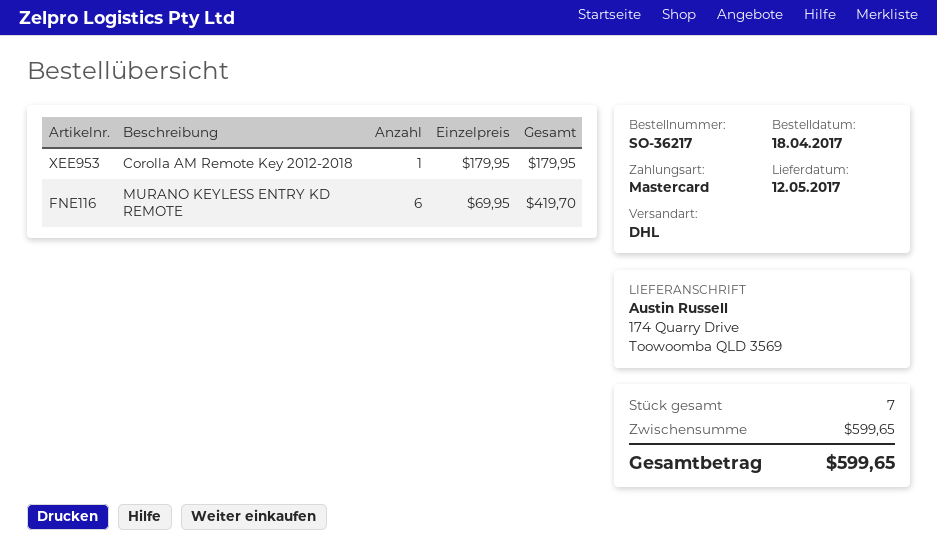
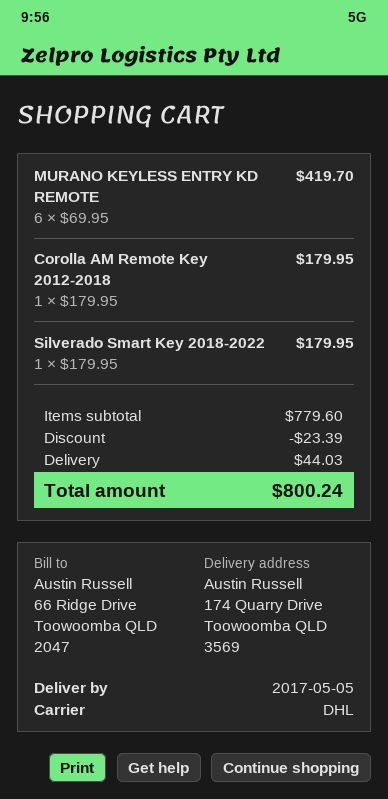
delivery date: 2017-05-12 -> 2017-05-05
Silverado Smart Key 2018-2022: none -> 1 x 179.95 = 179.95
subtotal: 599.65 -> 779.60
discount: none -> 23.39
shipping: none -> 44.03
total: 599.65 -> 800.24

